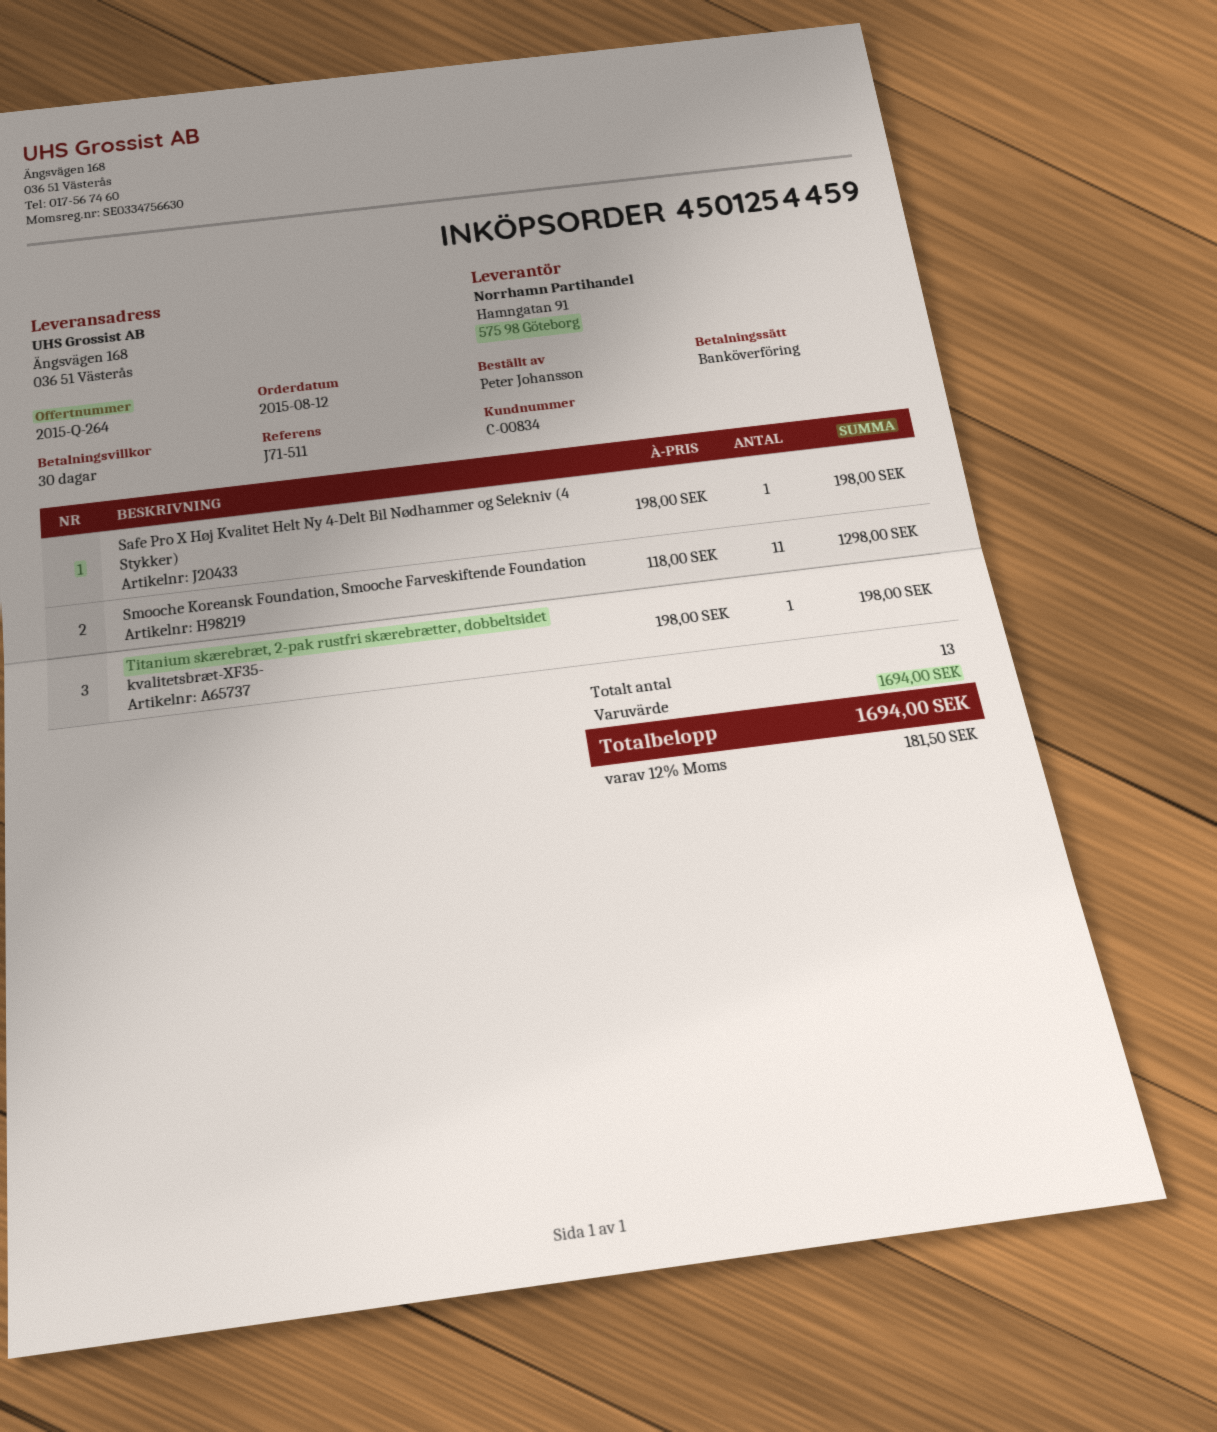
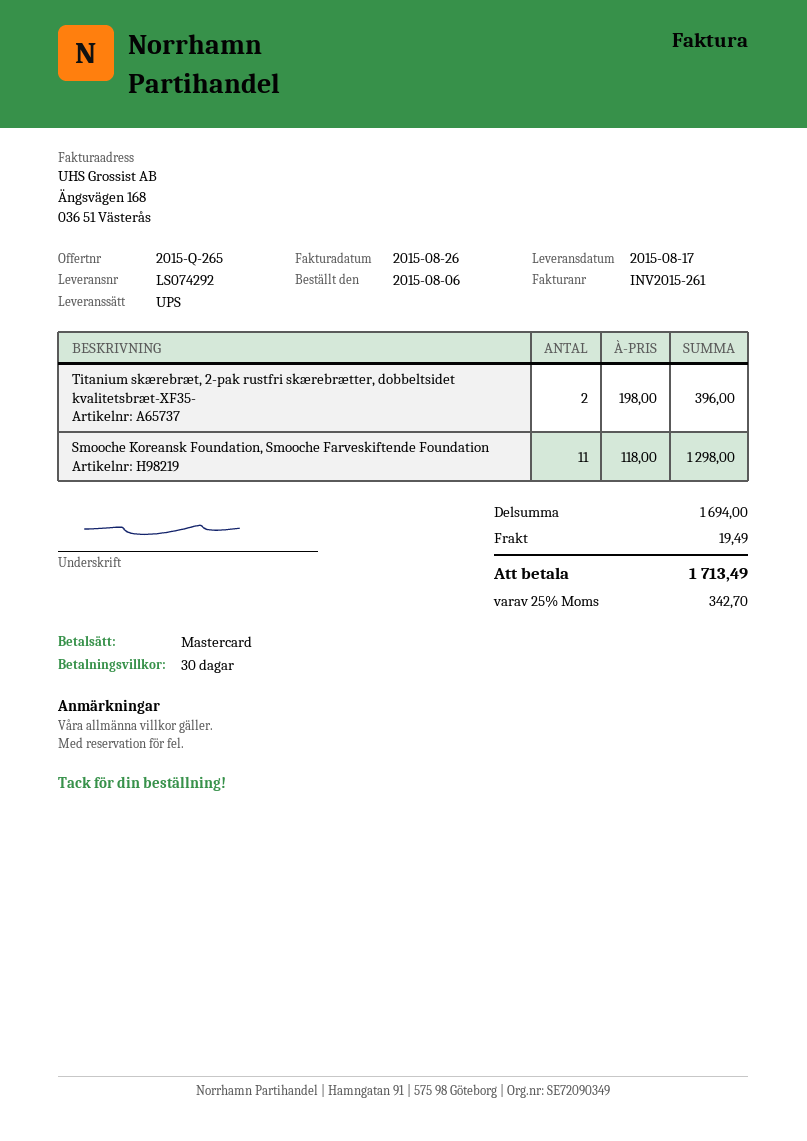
quote number: 2015-Q-264 -> 2015-Q-265
order date: 2015-08-12 -> 2015-08-06
payment method: bank transfer -> Mastercard
Safe Pro X Høj Kvalitet Helt Ny 4-Delt Bil Nødhammer og Selekniv (4 Stykker): 1 x 198.00 = 198.00 -> none
Titanium skærebræt, 2-pak rustfri skærebrætter, dobbeltsidet kvalitetsbræt-XF35-: 1 x 198.00 = 198.00 -> 2 x 198.00 = 396.00
shipping: none -> 19.49
tax: 12% = 181.50 -> 25% = 342.70
total: 1694.00 -> 1713.49

